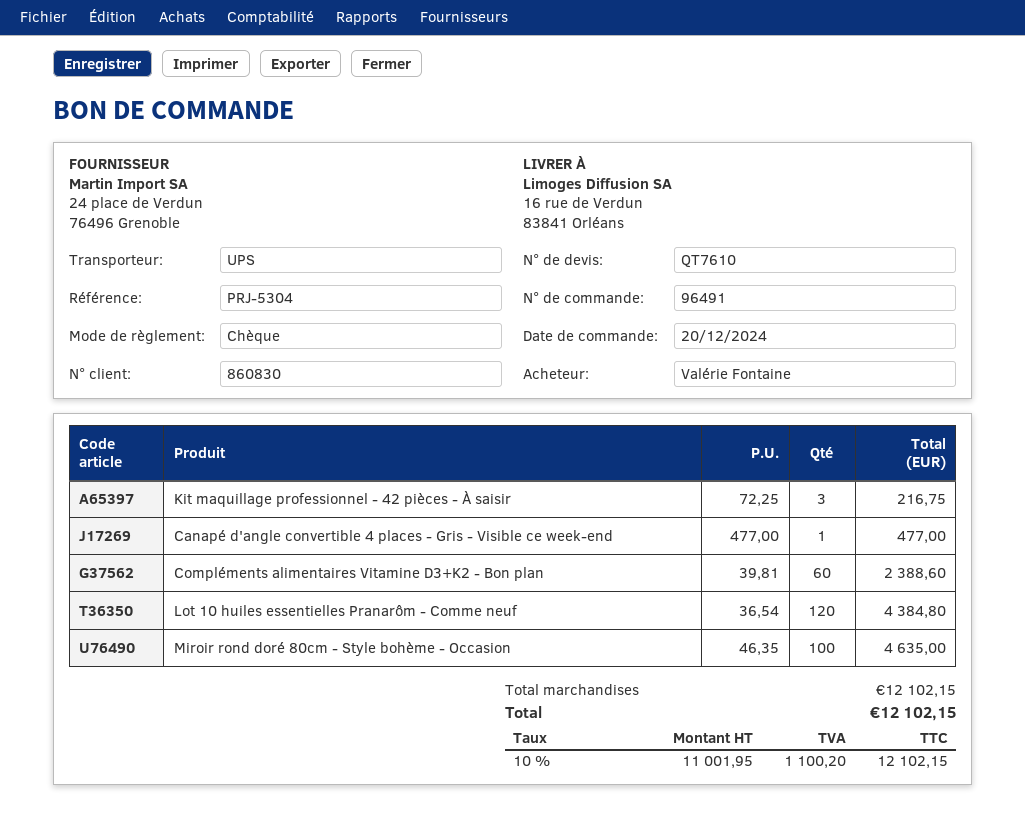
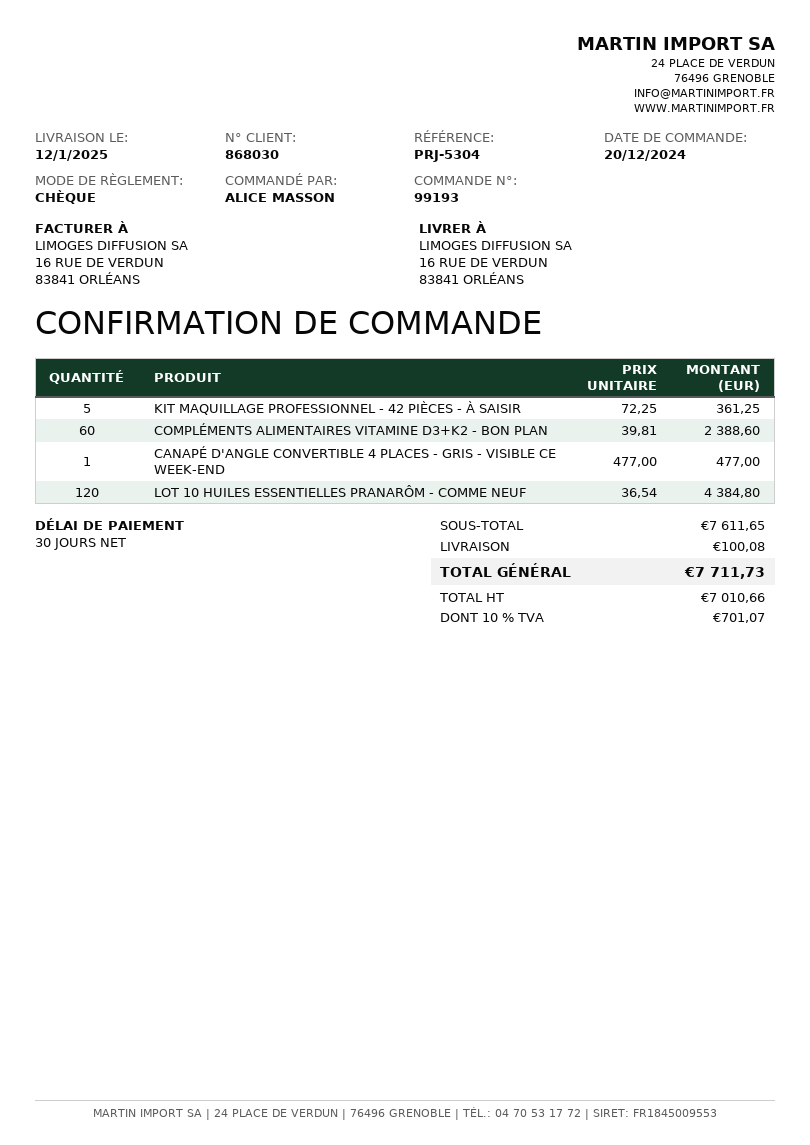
order number: 96491 -> 99193
customer number: 860830 -> 868030
ordered by: Valérie Fontaine -> ALICE MASSON
Kit maquillage professionnel - 42 pièces - À saisir: 3 x 72.25 = 216.75 -> 5 x 72.25 = 361.25
Miroir rond doré 80cm - Style bohème - Occasion: 100 x 46.35 = 4635.00 -> none
subtotal: 12102.15 -> 7611.65
shipping: none -> 100.08
net: 11001.95 -> 7010.66
tax: 10% = 1100.20 -> 10% = 701.07
total: 12102.15 -> 7711.73

